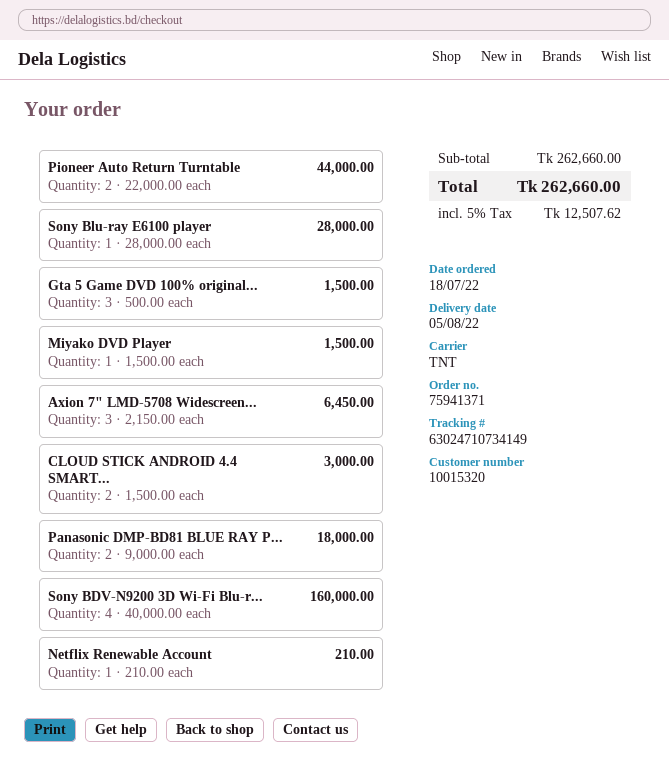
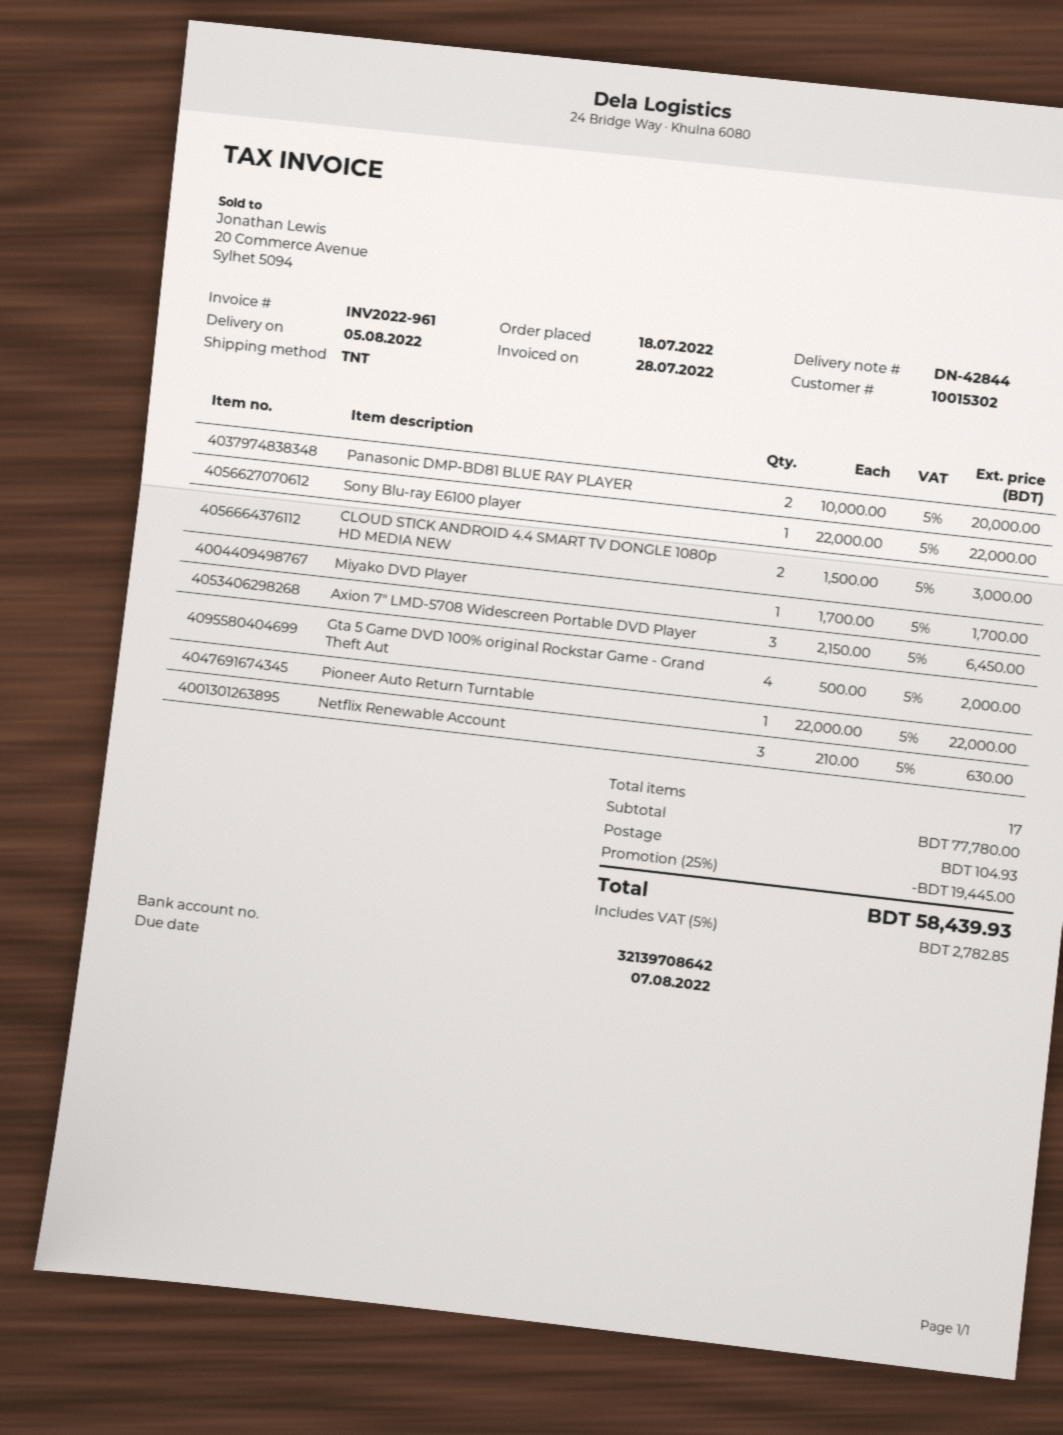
customer number: 10015320 -> 10015302
Pioneer Auto Return Turntable: 2 x 22000.00 = 44000.00 -> 1 x 22000.00 = 22000.00
Sony Blu-ray E6100 player: 1 x 28000.00 = 28000.00 -> 1 x 22000.00 = 22000.00
Gta 5 Game DVD 100% original...: 3 x 500.00 = 1500.00 -> 4 x 500.00 = 2000.00
Miyako DVD Player: 1 x 1500.00 = 1500.00 -> 1 x 1700.00 = 1700.00
Panasonic DMP-BD81 BLUE RAY P...: 2 x 9000.00 = 18000.00 -> 2 x 10000.00 = 20000.00
Sony BDV-N9200 3D Wi-Fi Blu-r...: 4 x 40000.00 = 160000.00 -> none
Netflix Renewable Account: 1 x 210.00 = 210.00 -> 3 x 210.00 = 630.00
subtotal: 262660.00 -> 77780.00
discount: none -> 25% = 19445.00
shipping: none -> 104.93
tax: 5% = 12507.62 -> 5% = 2782.85
total: 262660.00 -> 58439.93

